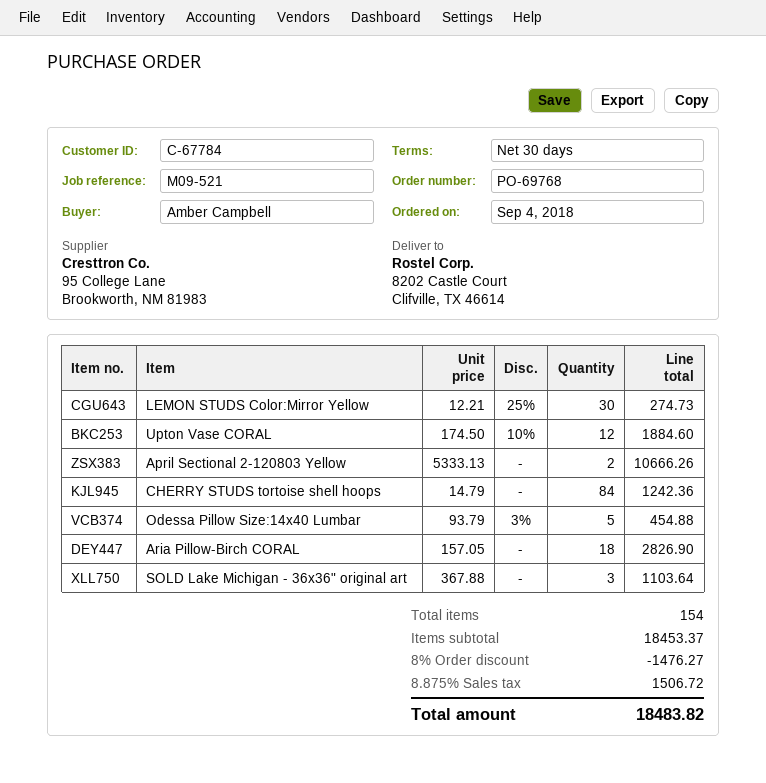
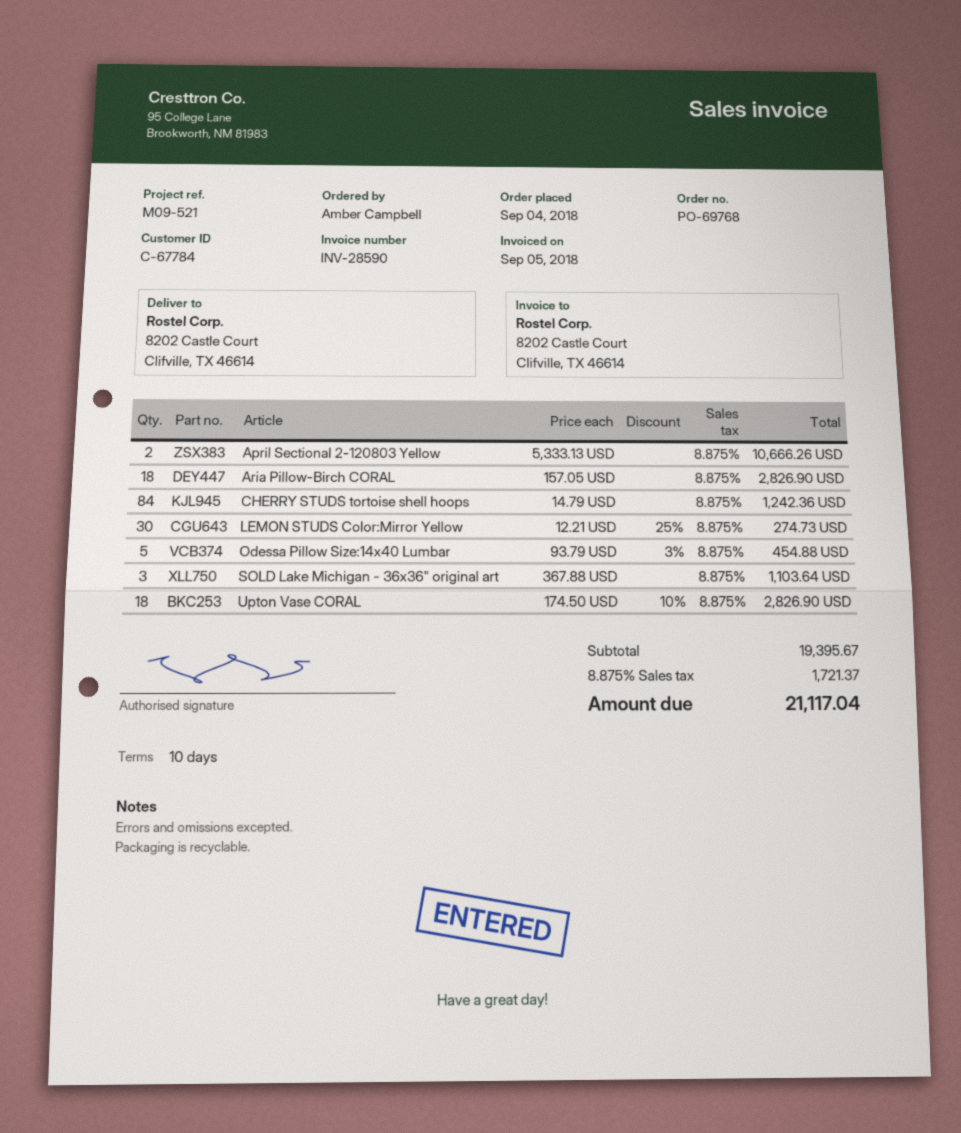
payment terms: 30 days -> 10 days
Upton Vase CORAL: 12 x 174.50 - 10% = 1884.60 -> 18 x 174.50 - 10% = 2826.90
subtotal: 18453.37 -> 19395.67
discount: 8% = 1476.27 -> none
tax: 8.875% = 1506.72 -> 8.875% = 1721.37
total: 18483.82 -> 21117.04

